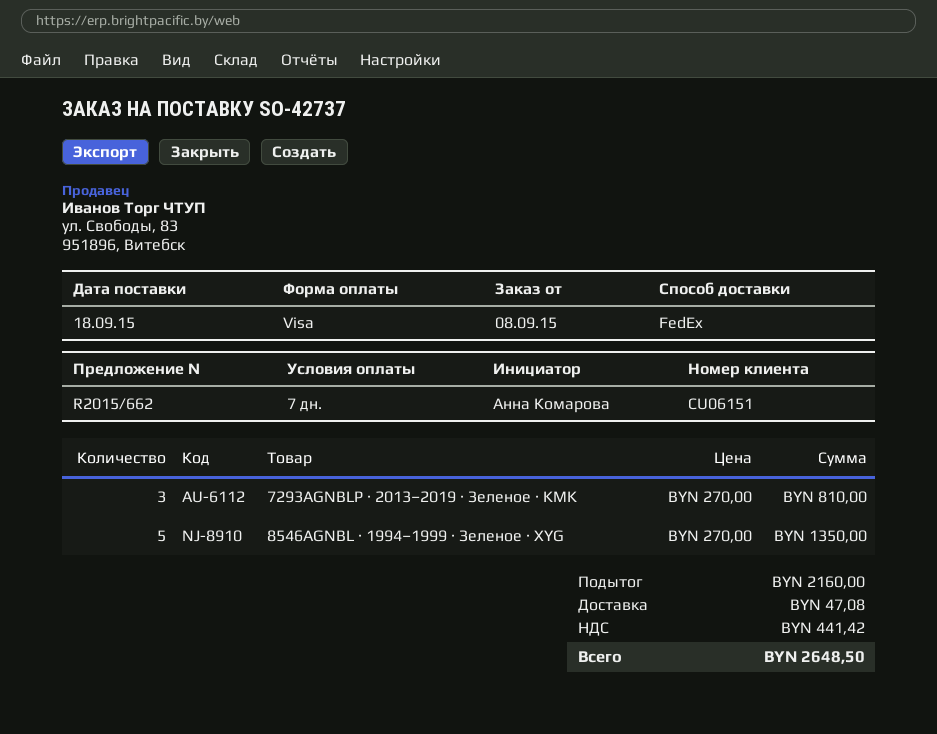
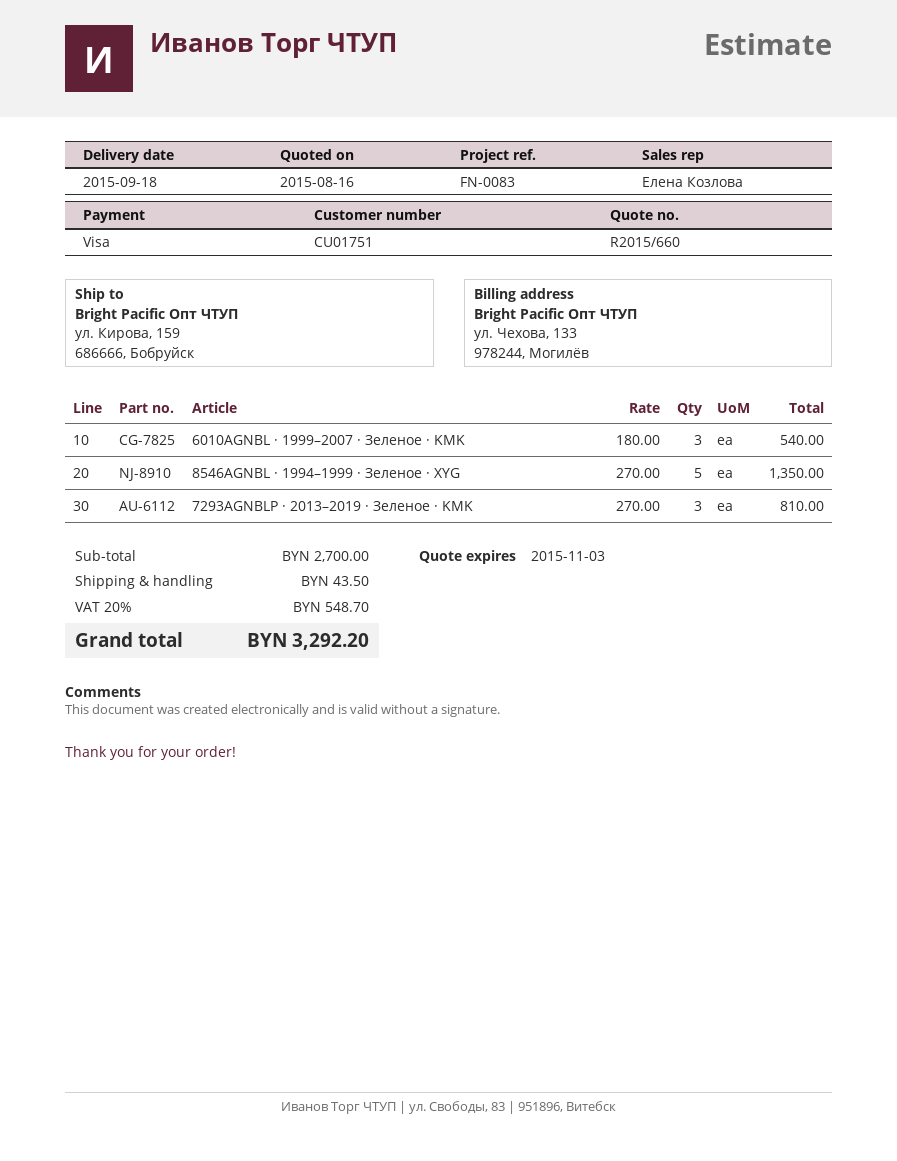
quote number: R2015/662 -> R2015/660
customer number: CU06151 -> CU01751
6010AGNBL · 1999–2007 · Зеленое · KMK: none -> 3 x 180.00 = 540.00
subtotal: 2160.00 -> 2700.00
shipping: 47.08 -> 43.50
tax: 441.42 -> 548.70
total: 2648.50 -> 3292.20

